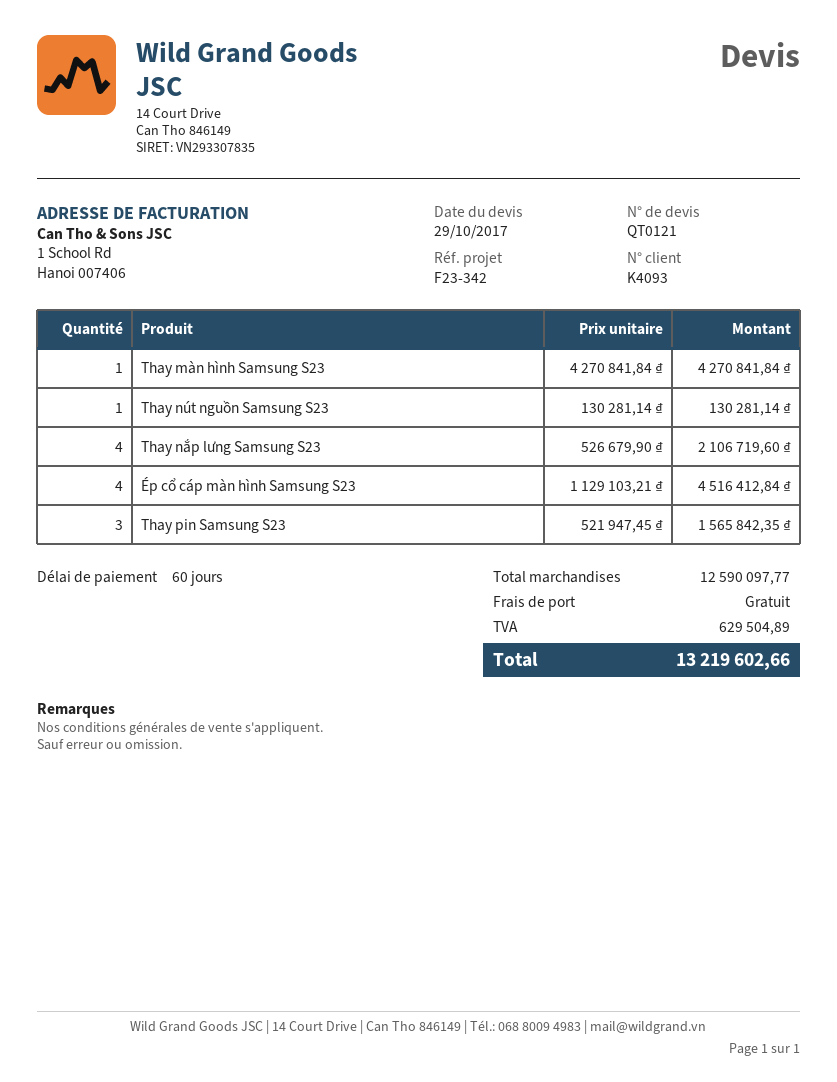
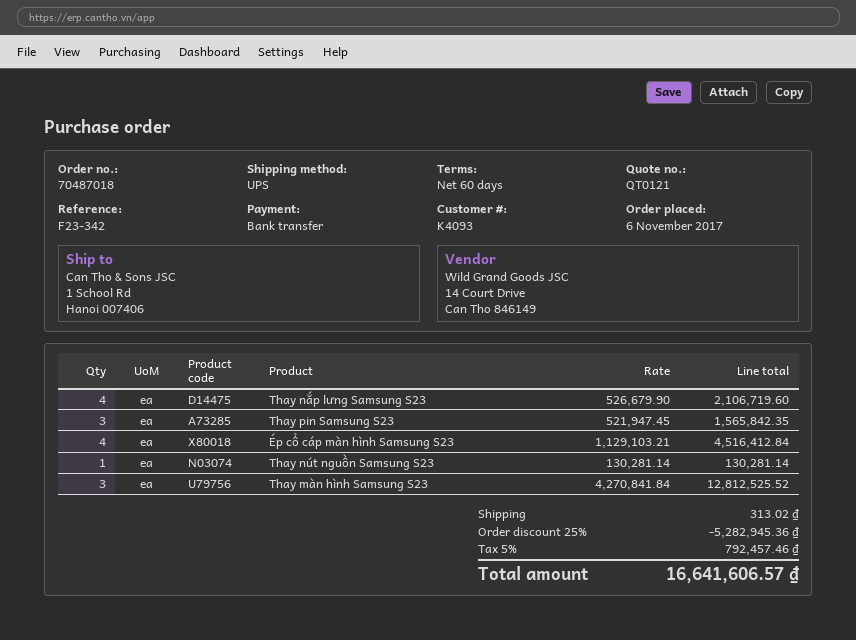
Thay màn hình Samsung S23: 1 x 4270841.84 = 4270841.84 -> 3 x 4270841.84 = 12812525.52
discount: none -> 25% = 5282945.36
shipping: 0.00 -> 313.02
tax: 629504.89 -> 792457.46
total: 13219602.66 -> 16641606.57

